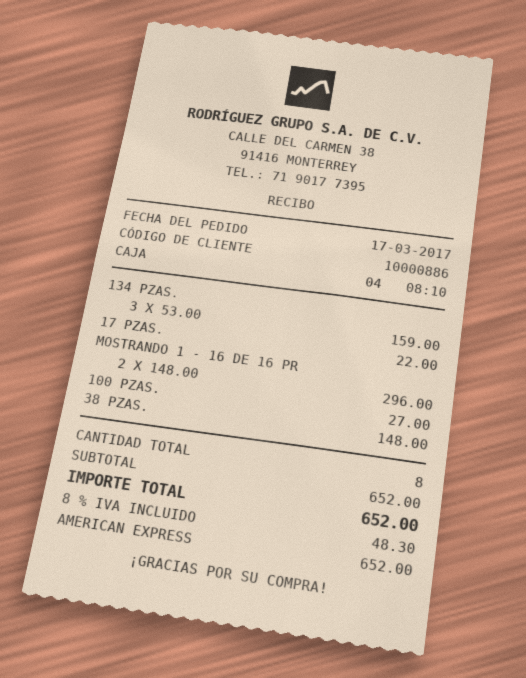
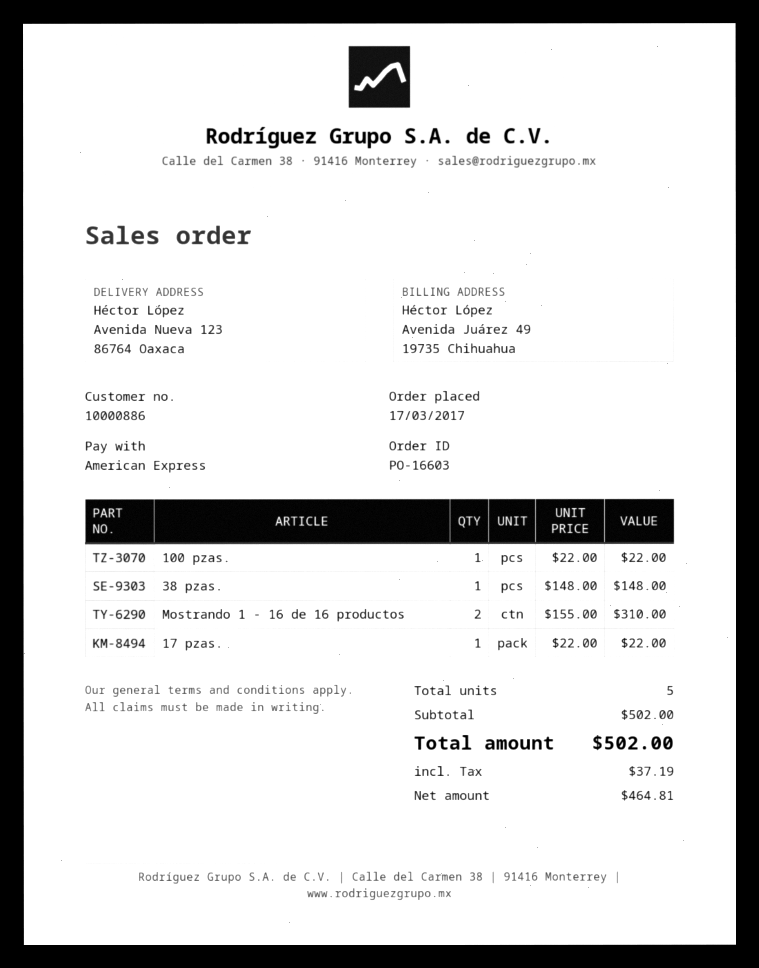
134 PZAS.: 3 x 53.00 = 159.00 -> none
MOSTRANDO 1 - 16 DE 16 PR: 2 x 148.00 = 296.00 -> 2 x 155.00 = 310.00
100 PZAS.: 1 x 27.00 = 27.00 -> 1 x 22.00 = 22.00
total quantity: 8 -> 5
subtotal: 652.00 -> 502.00
tax: 48.30 -> 37.19
total: 652.00 -> 502.00

